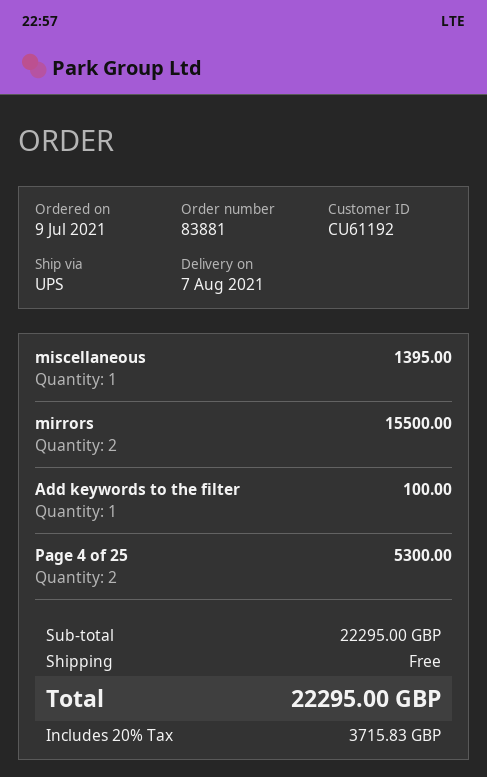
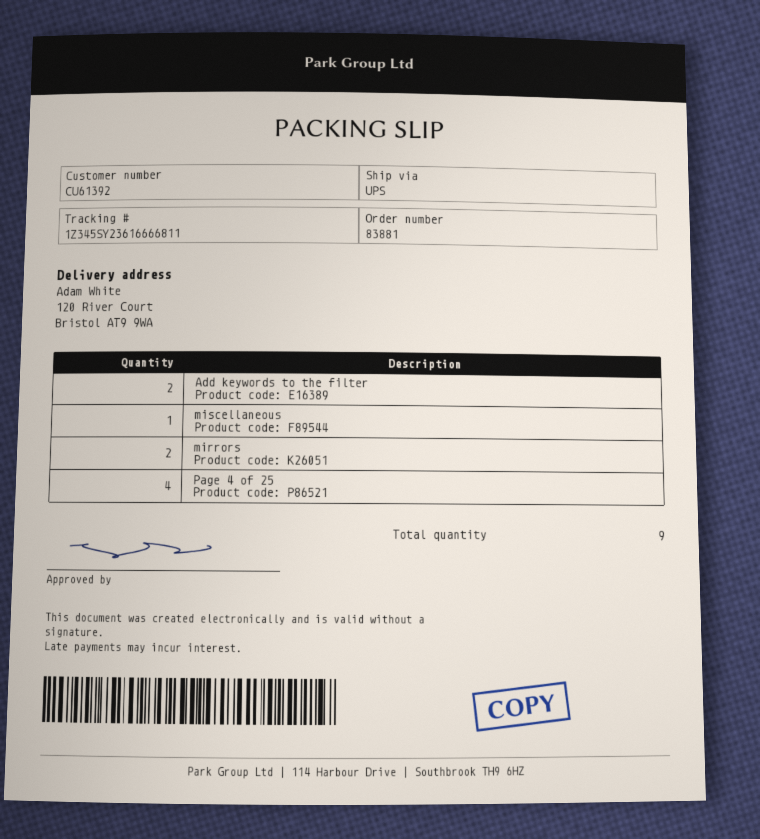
customer number: CU61192 -> CU61392
Add keywords to the filter: 1 -> 2
Page 4 of 25: 2 -> 4

